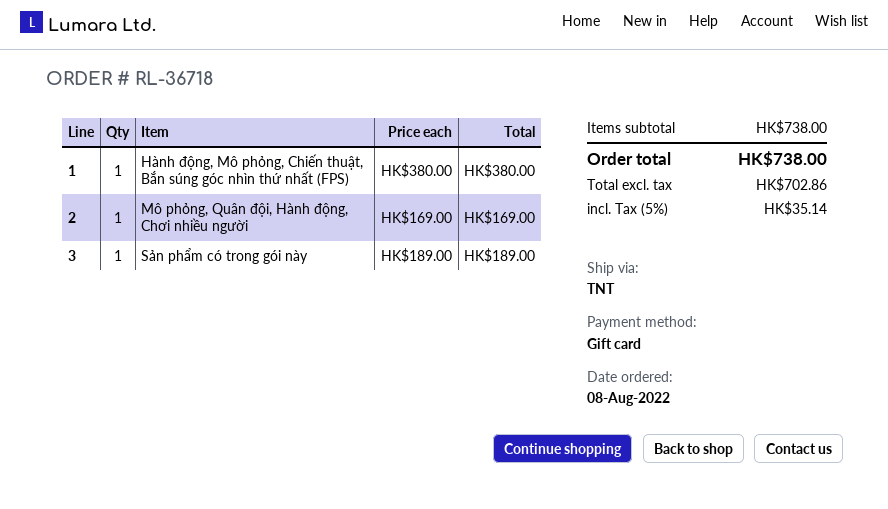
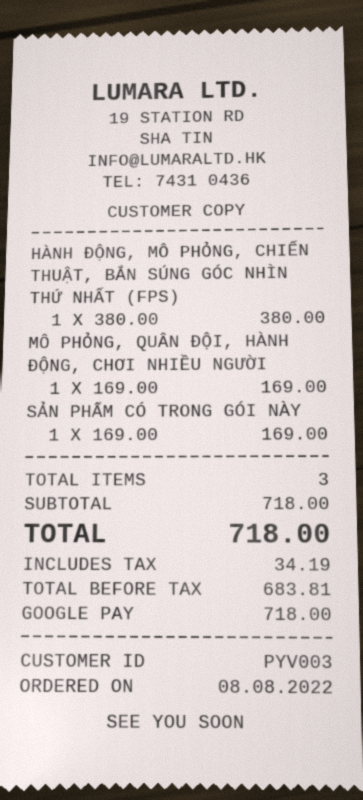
payment method: gift card -> Google Pay
Sản phẩm có trong gói này: 1 x 189.00 = 189.00 -> 1 x 169.00 = 169.00
subtotal: 738.00 -> 718.00
net: 702.86 -> 683.81
tax: 35.14 -> 34.19
total: 738.00 -> 718.00

